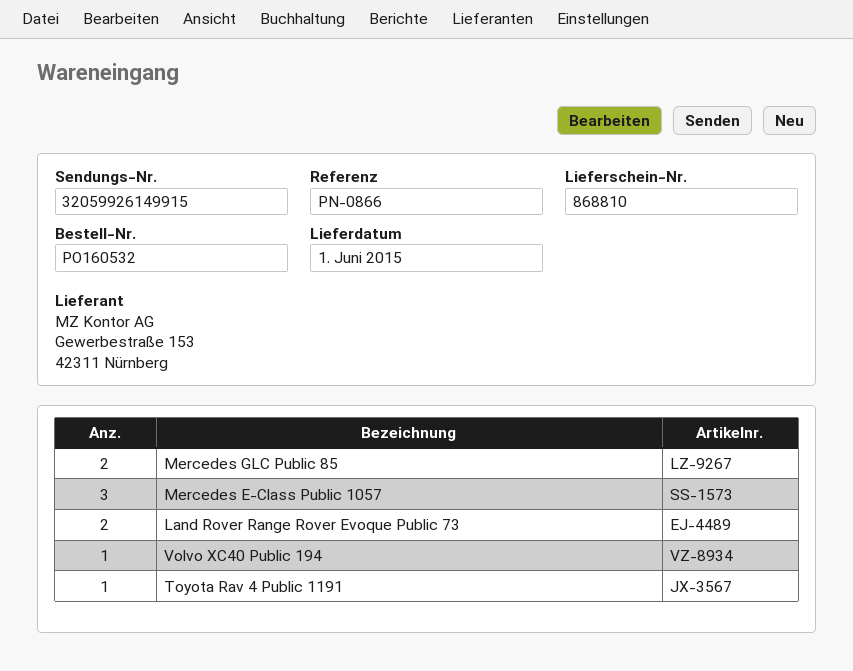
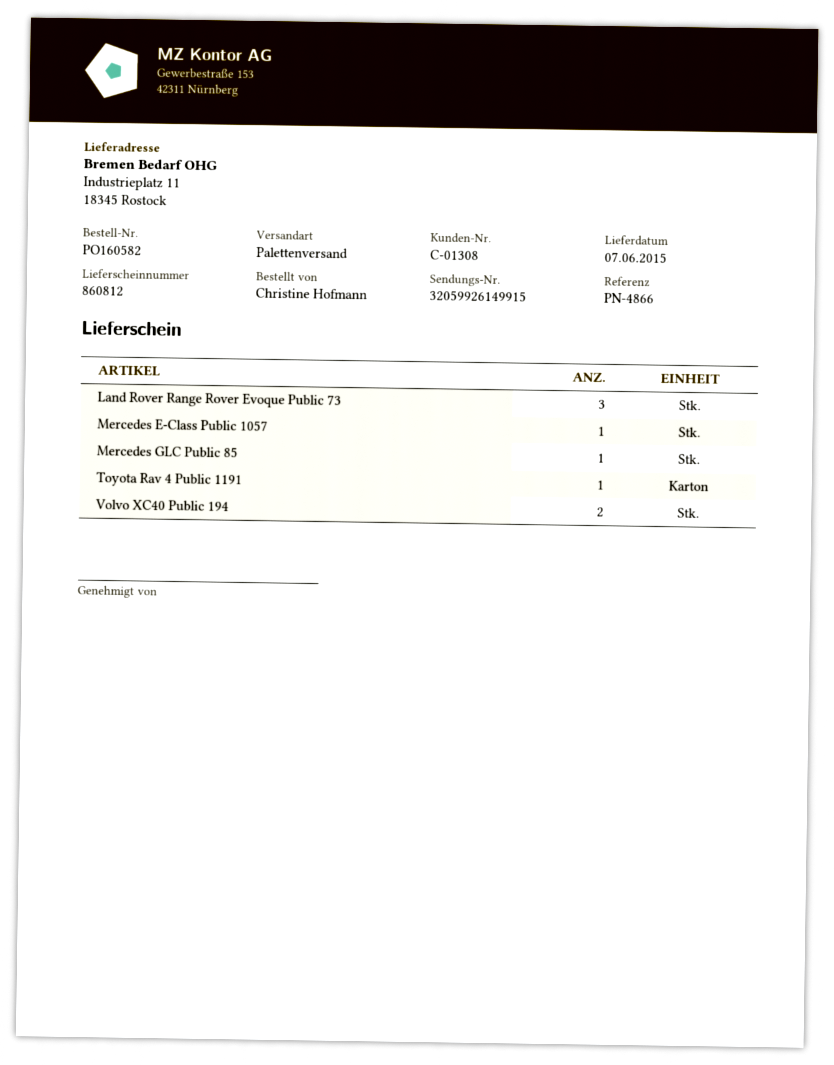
order number: PO160532 -> PO160582
delivery note number: 868810 -> 860812
delivery date: 2015-06-01 -> 2015-06-07
reference: PN-0866 -> PN-4866
Mercedes GLC Public 85: 2 -> 1
Mercedes E-Class Public 1057: 3 -> 1
Land Rover Range Rover Evoque Public 73: 2 -> 3
Volvo XC40 Public 194: 1 -> 2

